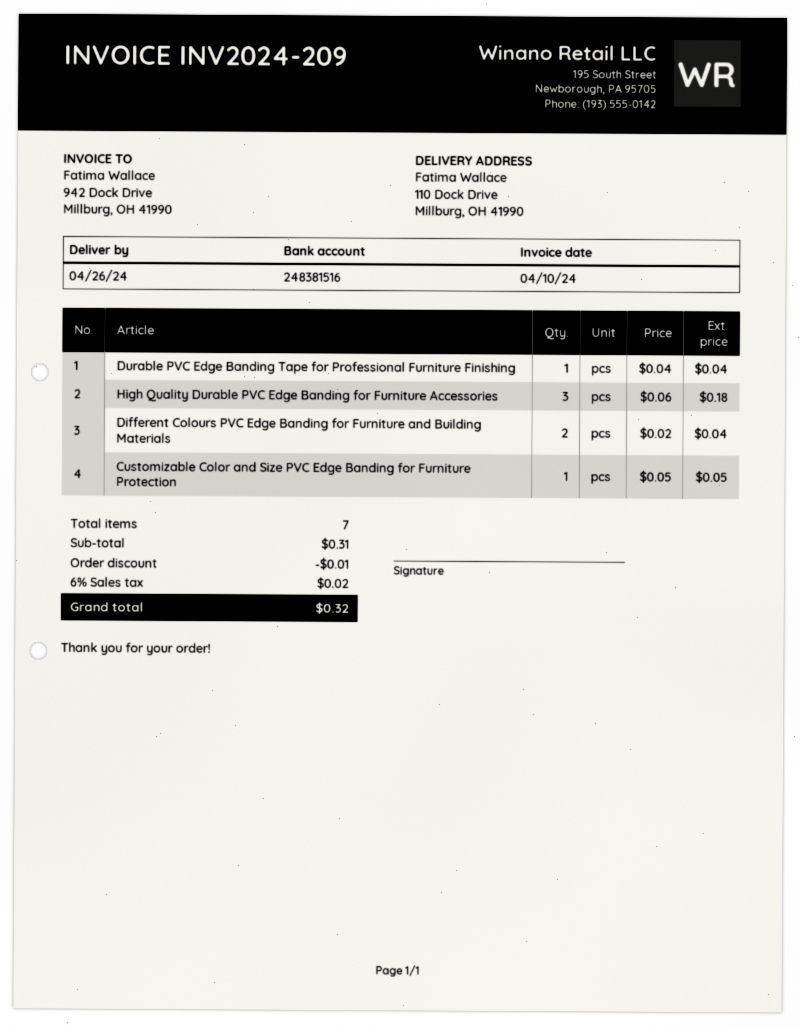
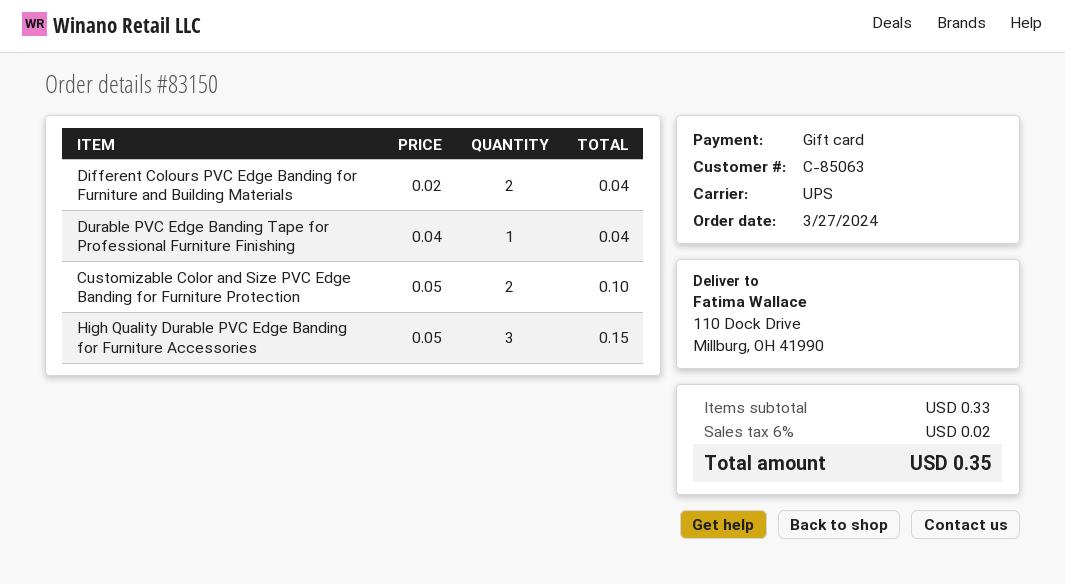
High Quality Durable PVC Edge Banding for Furniture Accessories: 3 x 0.06 = 0.18 -> 3 x 0.05 = 0.15
Customizable Color and Size PVC Edge Banding for Furniture Protection: 1 x 0.05 = 0.05 -> 2 x 0.05 = 0.10
subtotal: 0.31 -> 0.33
discount: 0.01 -> none
total: 0.32 -> 0.35

